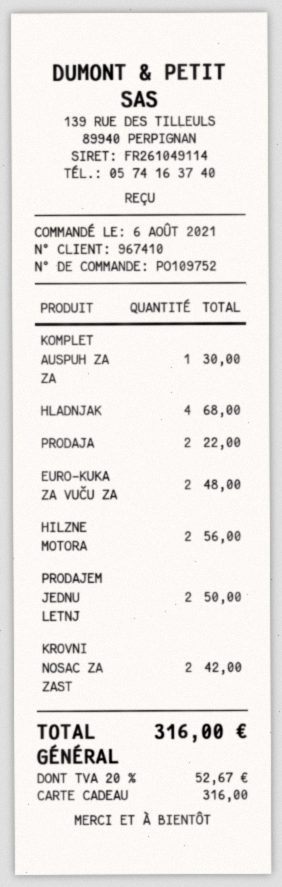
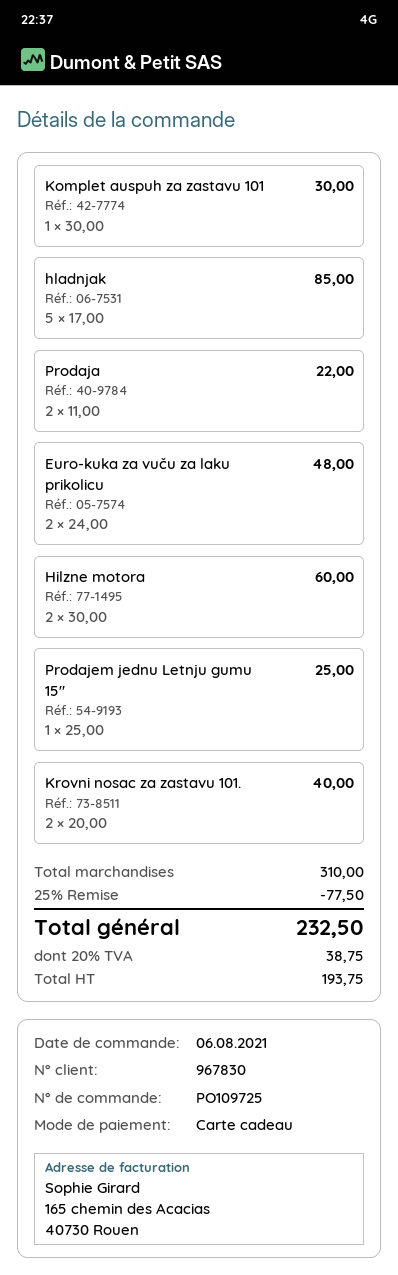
order number: PO109752 -> PO109725
customer number: 967410 -> 967830
HLADNJAK: 4 for 68.00 -> 5 for 85.00
HILZNE MOTORA: 2 for 56.00 -> 2 for 60.00
PRODAJEM JEDNU LETNJ: 2 for 50.00 -> 1 for 25.00
KROVNI NOSAC ZA ZAST: 2 for 42.00 -> 2 for 40.00
discount: none -> 25% = 77.50
tax: 20% = 52.67 -> 20% = 38.75
total: 316.00 -> 232.50

